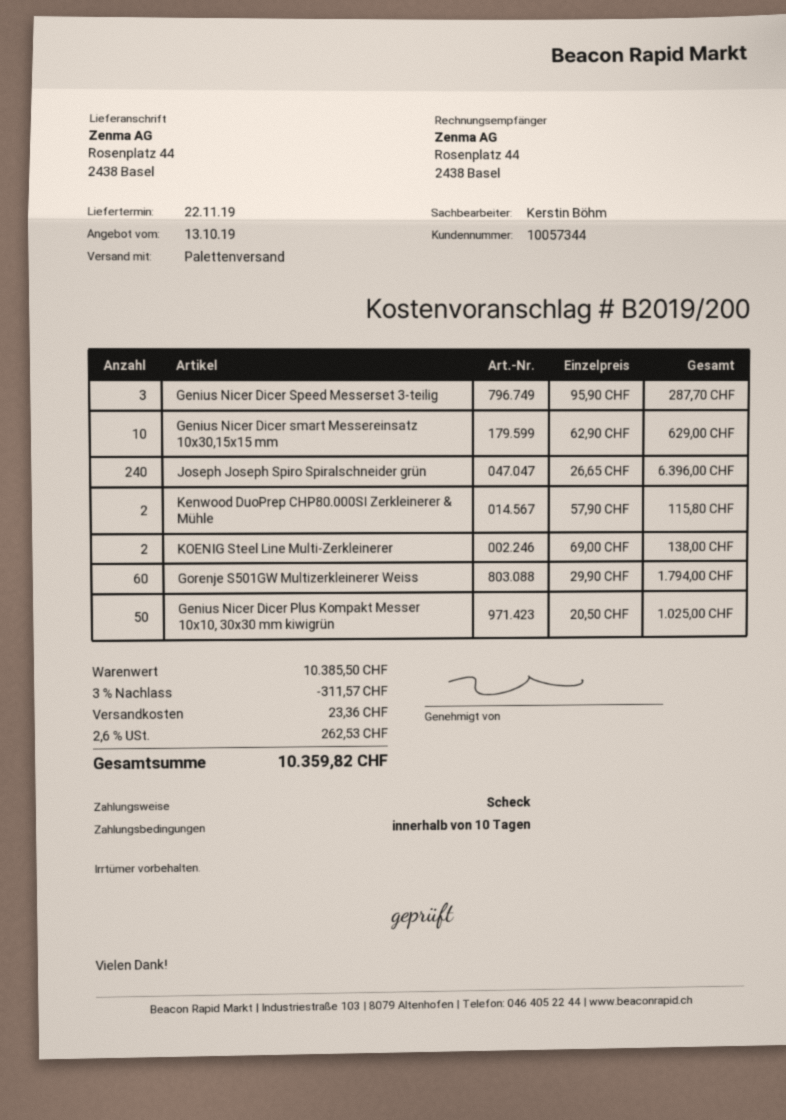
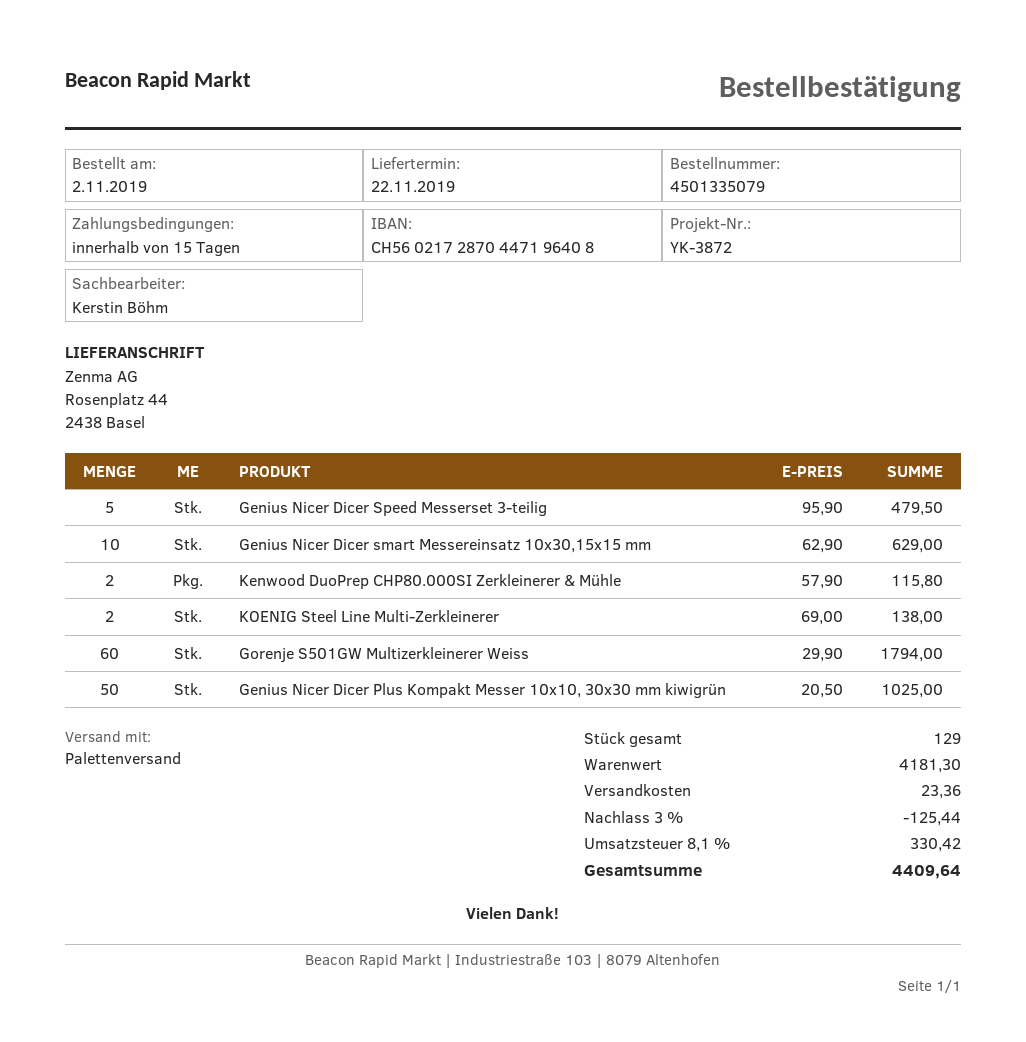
payment terms: 10 days -> 15 days
Genius Nicer Dicer Speed Messerset 3-teilig: 3 x 95.90 = 287.70 -> 5 x 95.90 = 479.50
Joseph Joseph Spiro Spiralschneider grün: 240 x 26.65 = 6396.00 -> none
subtotal: 10385.50 -> 4181.30
discount: 3% = 311.57 -> 3% = 125.44
tax: 2.6% = 262.53 -> 8.1% = 330.42
total: 10359.82 -> 4409.64

